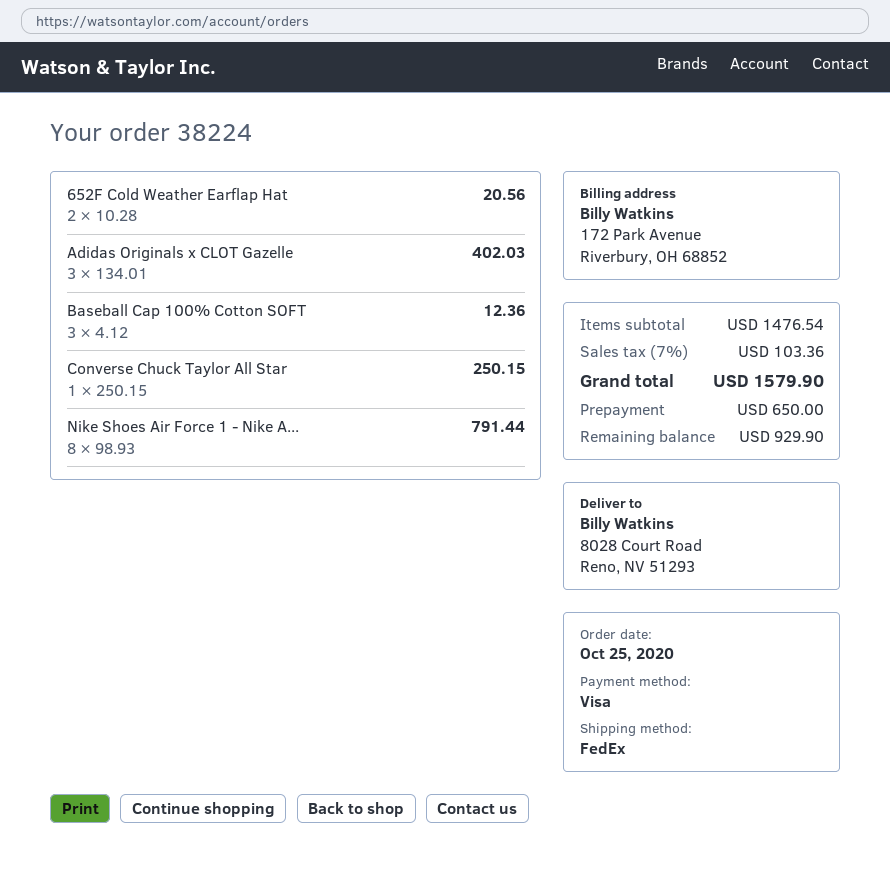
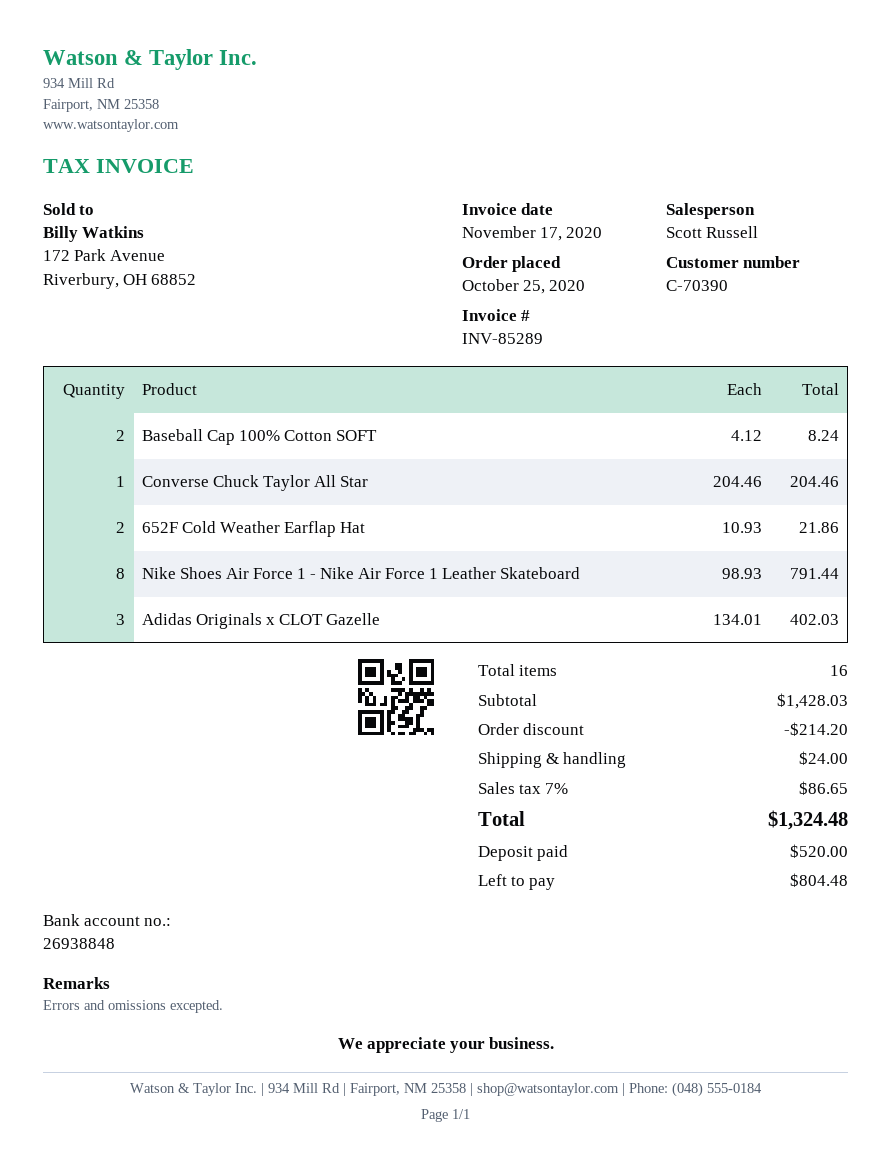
652F Cold Weather Earflap Hat: 2 x 10.28 = 20.56 -> 2 x 10.93 = 21.86
Baseball Cap 100% Cotton SOFT: 3 x 4.12 = 12.36 -> 2 x 4.12 = 8.24
Converse Chuck Taylor All Star: 1 x 250.15 = 250.15 -> 1 x 204.46 = 204.46
subtotal: 1476.54 -> 1428.03
discount: none -> 214.20
shipping: none -> 24.00
tax: 7% = 103.36 -> 7% = 86.65
total: 1579.90 -> 1324.48
deposit: 650.00 -> 520.00
balance: 929.90 -> 804.48

